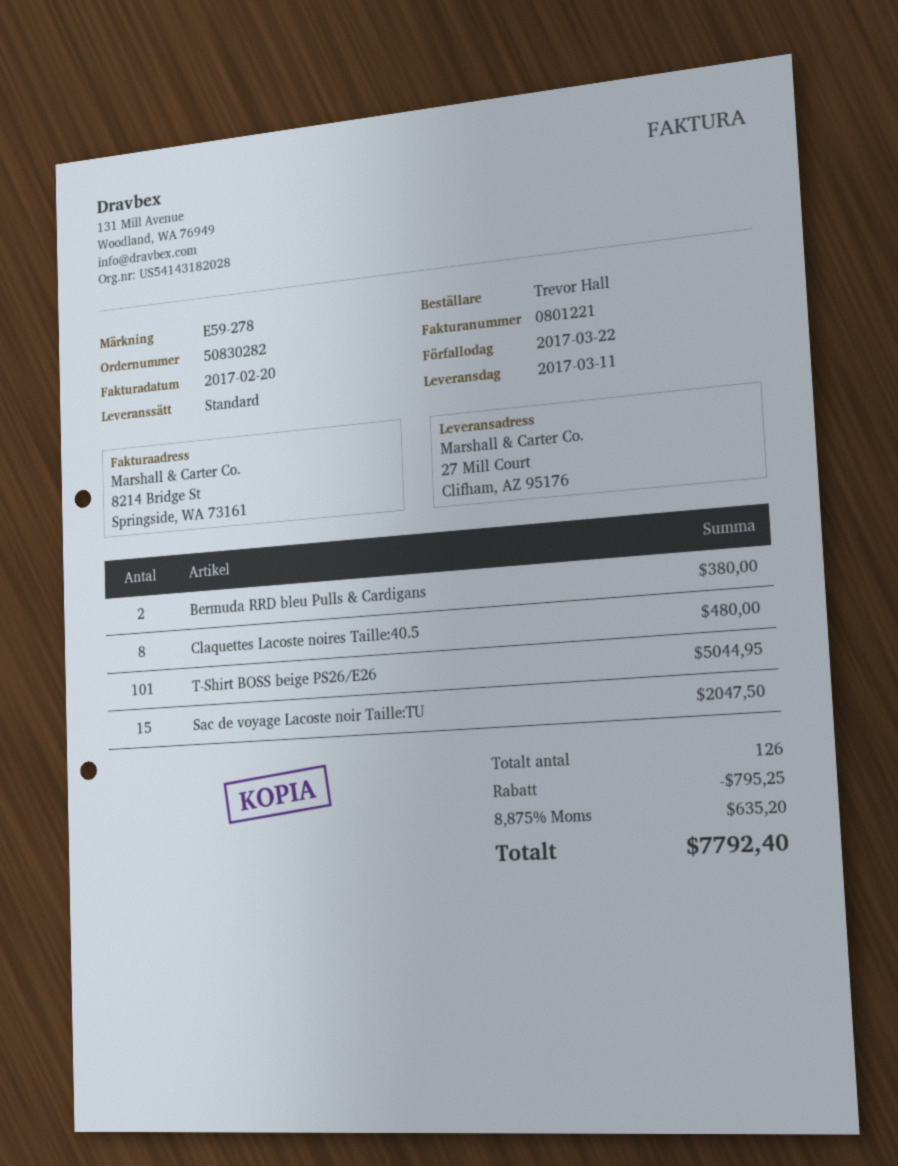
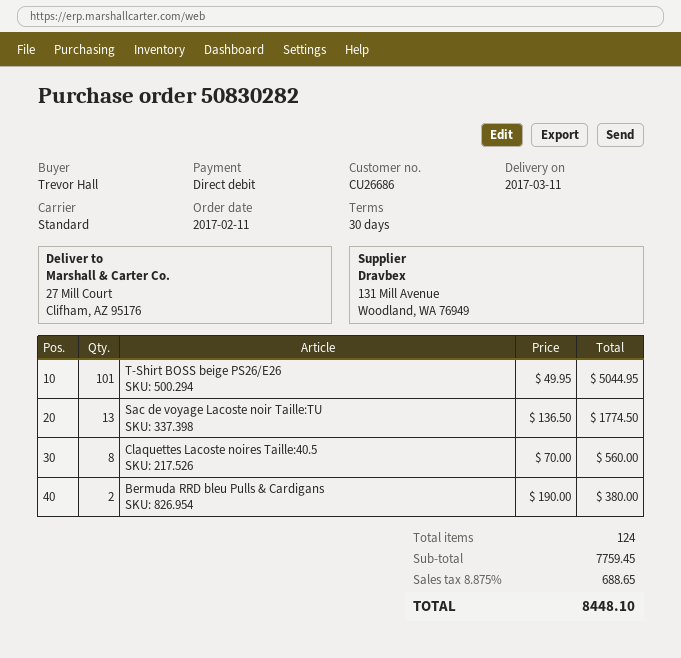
Claquettes Lacoste noires Taille:40.5: 8 for 480.00 -> 8 for 560.00
Sac de voyage Lacoste noir Taille:TU: 15 for 2047.50 -> 13 for 1774.50
total quantity: 126 -> 124
discount: 795.25 -> none
tax: 8.875% = 635.20 -> 8.875% = 688.65
total: 7792.40 -> 8448.10

